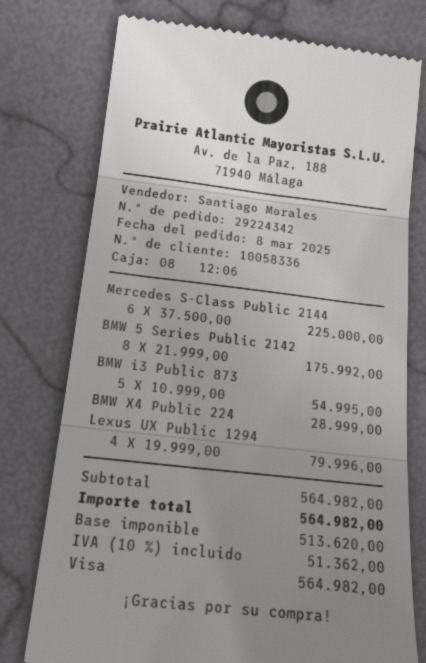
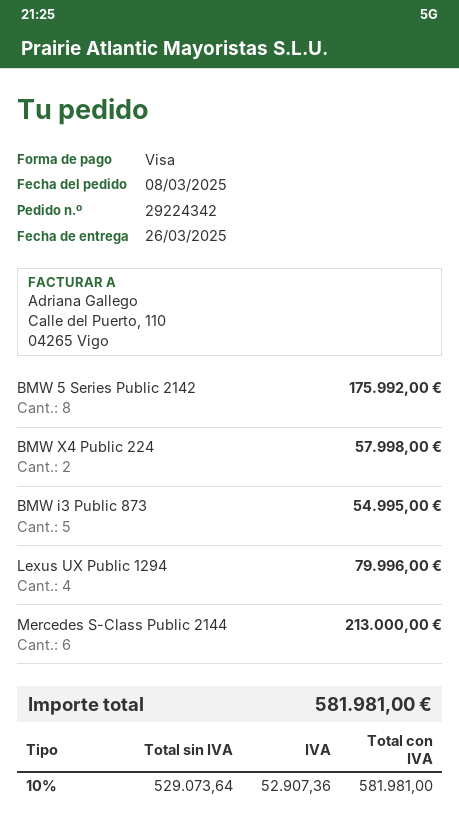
Mercedes S-Class Public 2144: 6 for 225000.00 -> 6 for 213000.00
BMW X4 Public 224: 1 for 28999.00 -> 2 for 57998.00
net: 513620.00 -> 529073.64
tax: 10% = 51362.00 -> 10% = 52907.36
total: 564982.00 -> 581981.00

